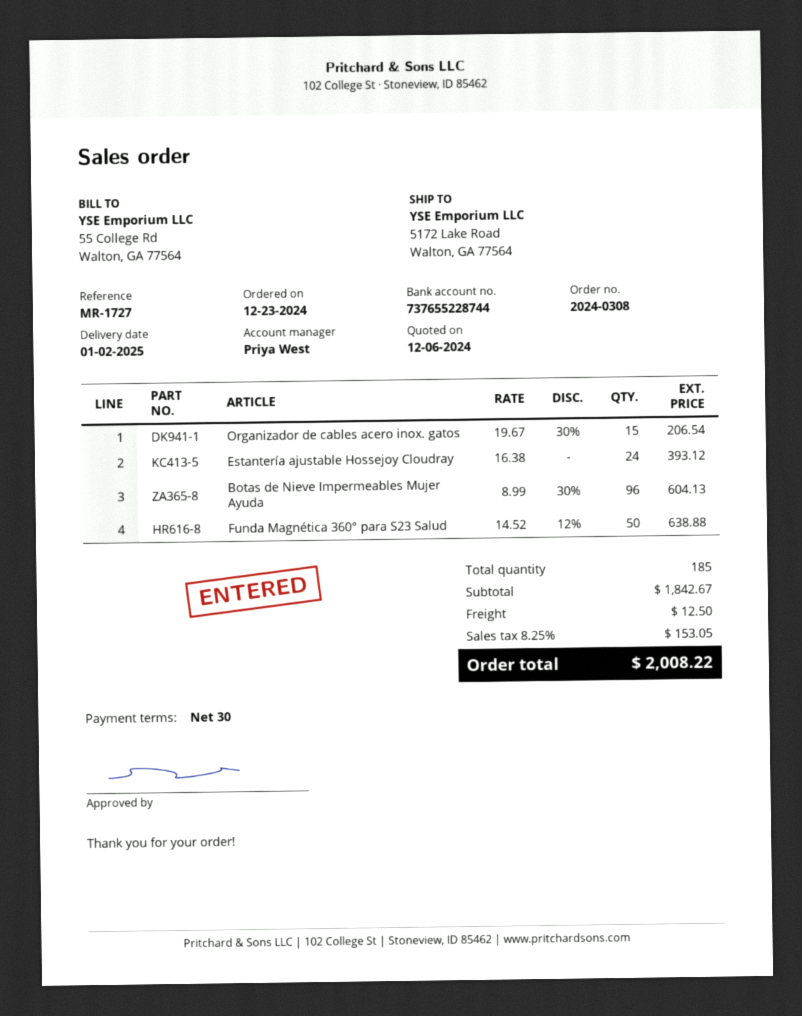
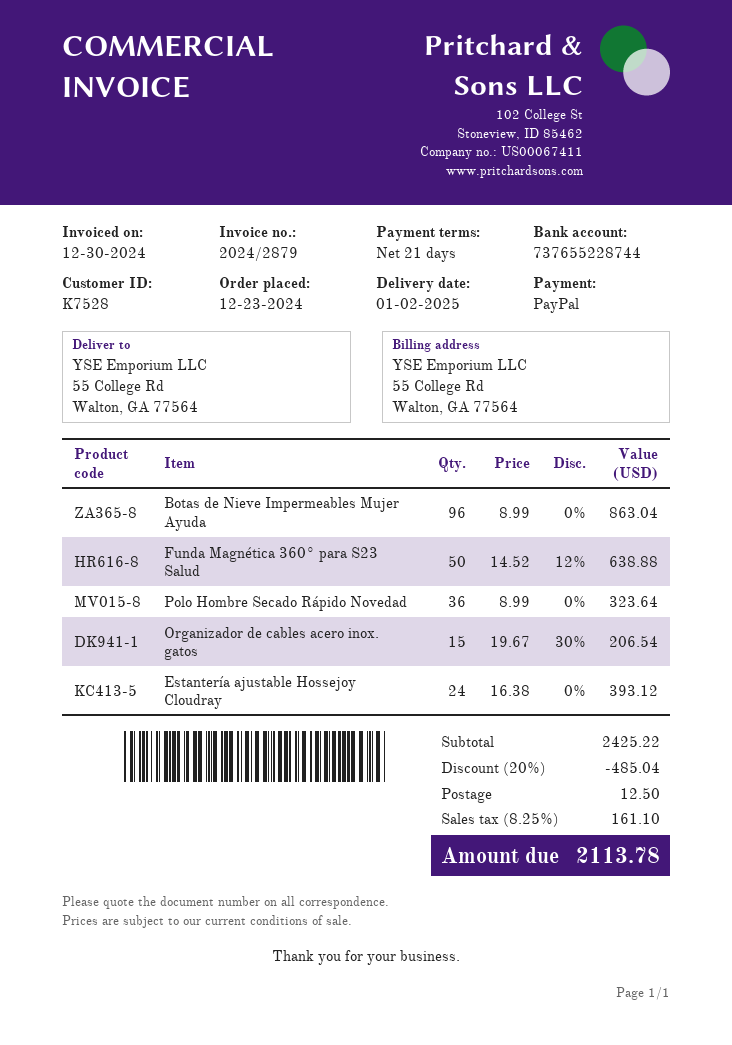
payment terms: 30 days -> 21 days
ship to: 5172 Lake Road, Walton, GA 77564 -> 55 College Rd, Walton, GA 77564
Botas de Nieve Impermeables Mujer Ayuda: 96 x 8.99 - 30% = 604.13 -> 96 x 8.99 = 863.04
Polo Hombre Secado Rápido Novedad: none -> 36 x 8.99 = 323.64
subtotal: 1842.67 -> 2425.22
discount: none -> 20% = 485.04
tax: 8.25% = 153.05 -> 8.25% = 161.10
total: 2008.22 -> 2113.78

